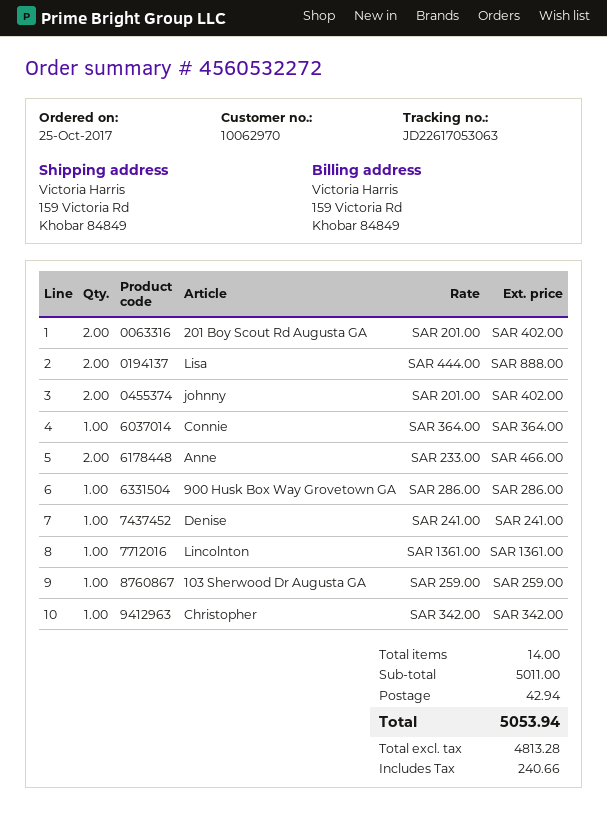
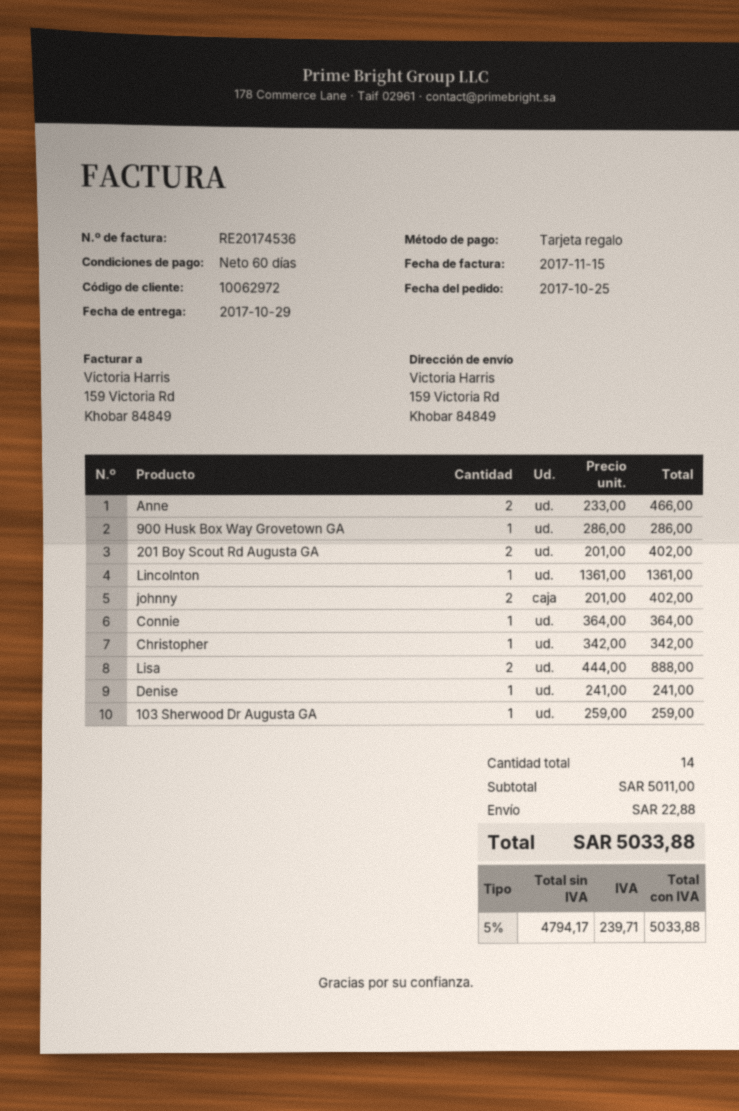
customer number: 10062970 -> 10062972
shipping: 42.94 -> 22.88
net: 4813.28 -> 4794.17
tax: 240.66 -> 239.71
total: 5053.94 -> 5033.88

